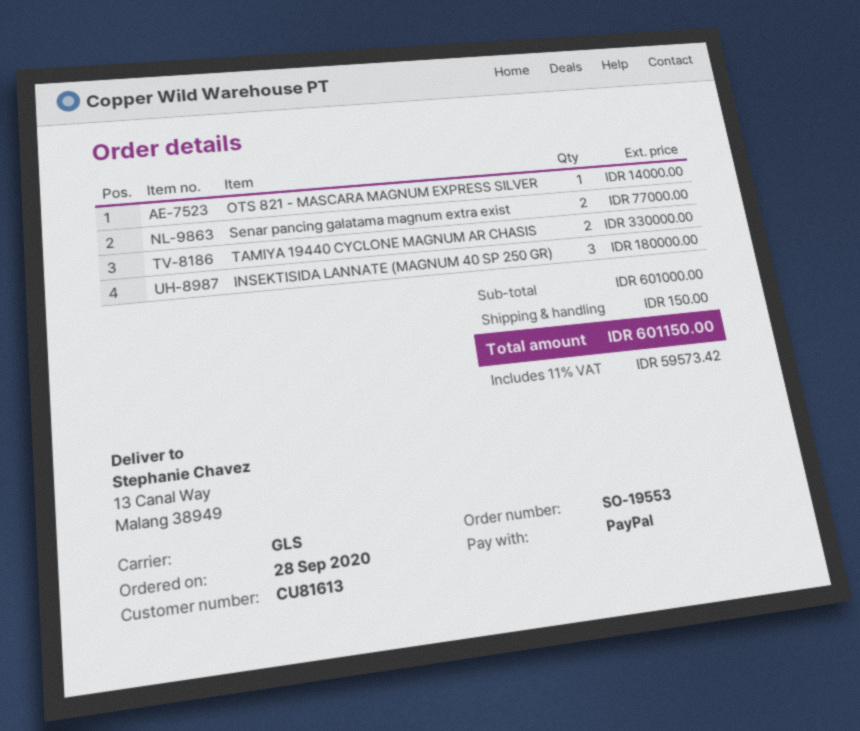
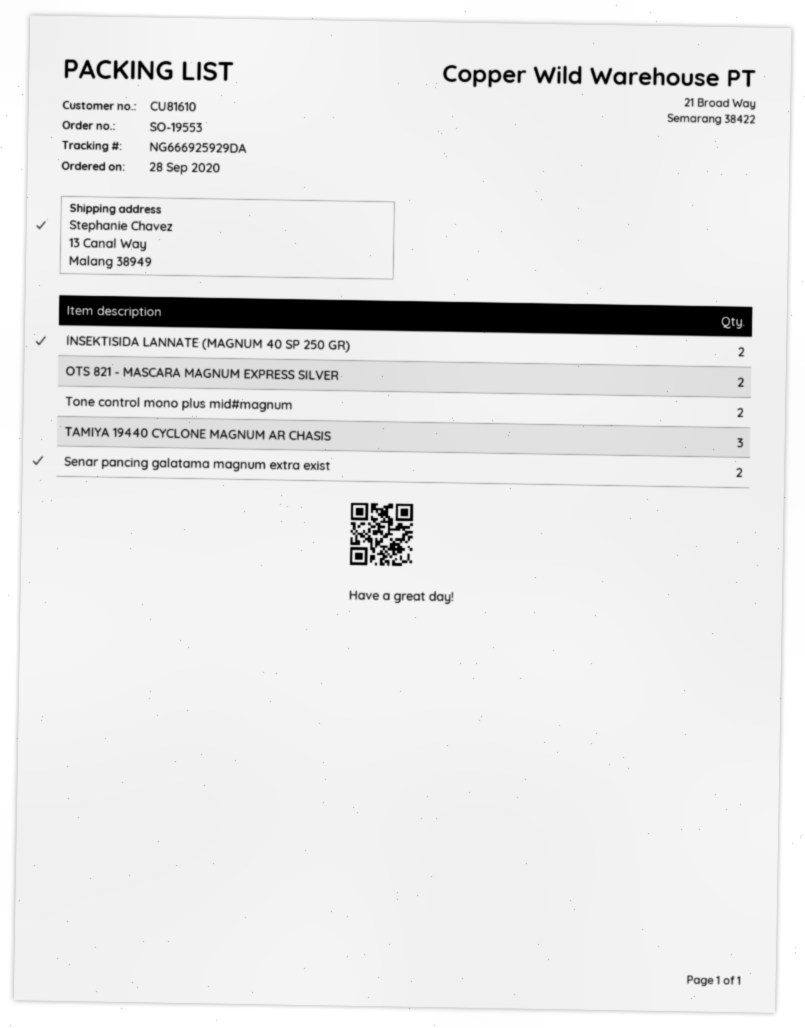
customer number: CU81613 -> CU81610
OTS 821 - MASCARA MAGNUM EXPRESS SILVER: 1 -> 2
TAMIYA 19440 CYCLONE MAGNUM AR CHASIS: 2 -> 3
INSEKTISIDA LANNATE (MAGNUM 40 SP 250 GR): 3 -> 2
Tone control mono plus mid#magnum: none -> 2

